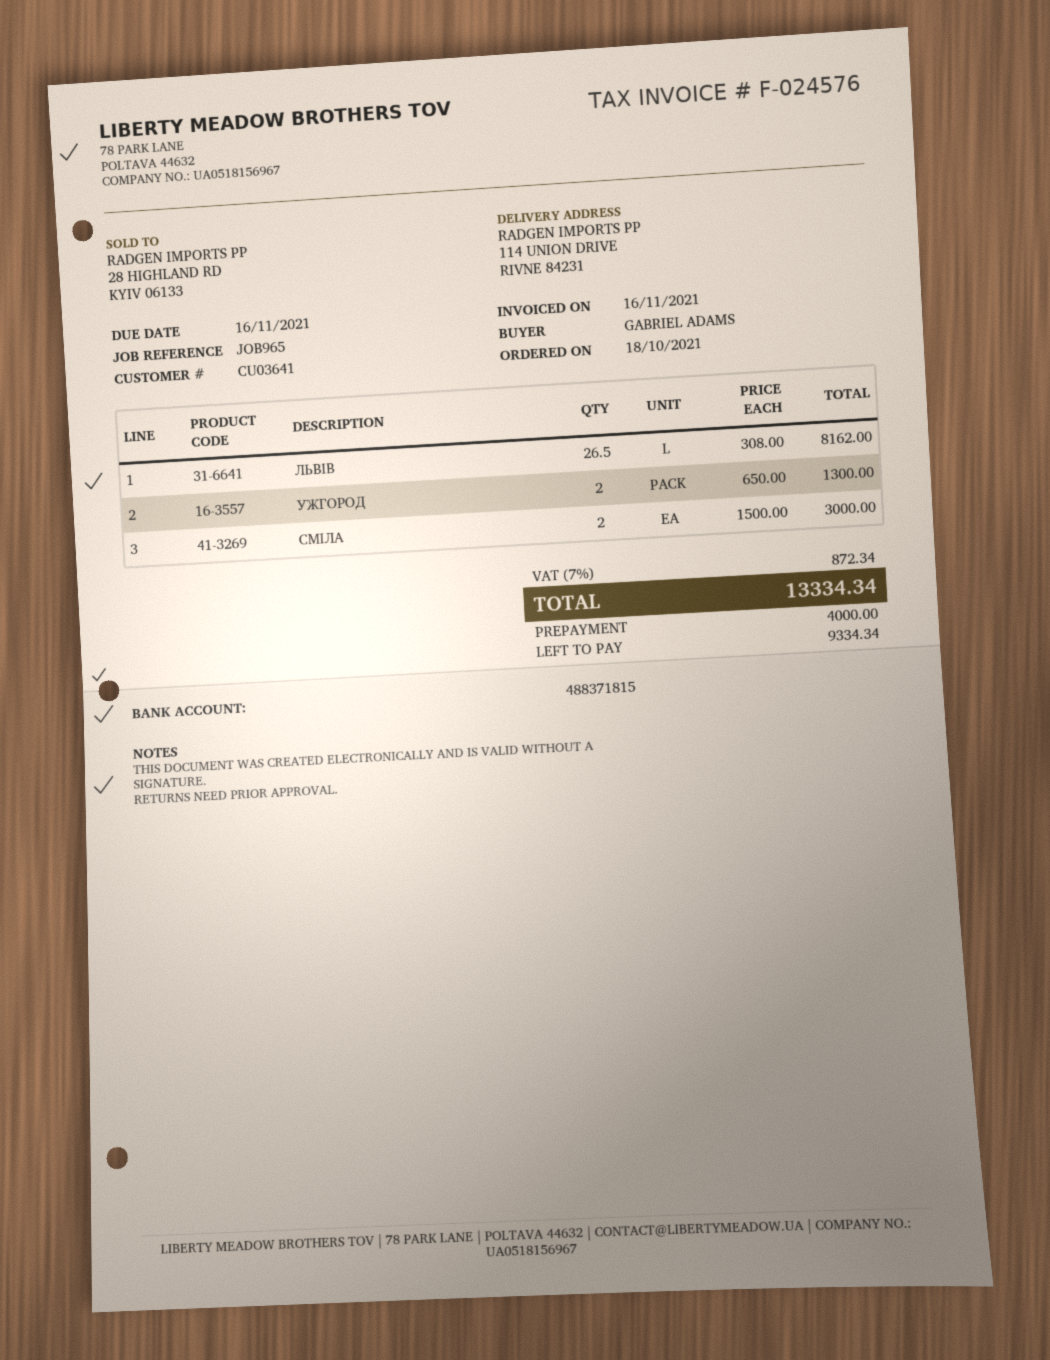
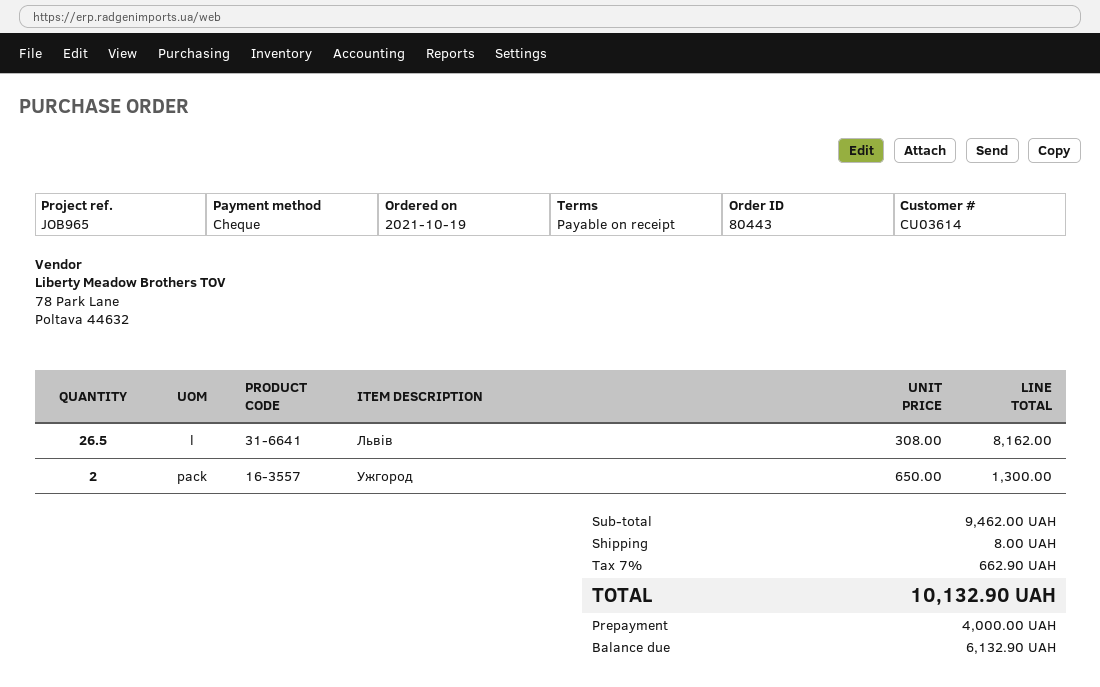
order date: 2021-10-18 -> 2021-10-19
customer number: CU03641 -> CU03614
СМІЛА: 2 x 1500.00 = 3000.00 -> none
shipping: none -> 8.00
tax: 7% = 872.34 -> 7% = 662.90
total: 13334.34 -> 10132.90
balance: 9334.34 -> 6132.90

